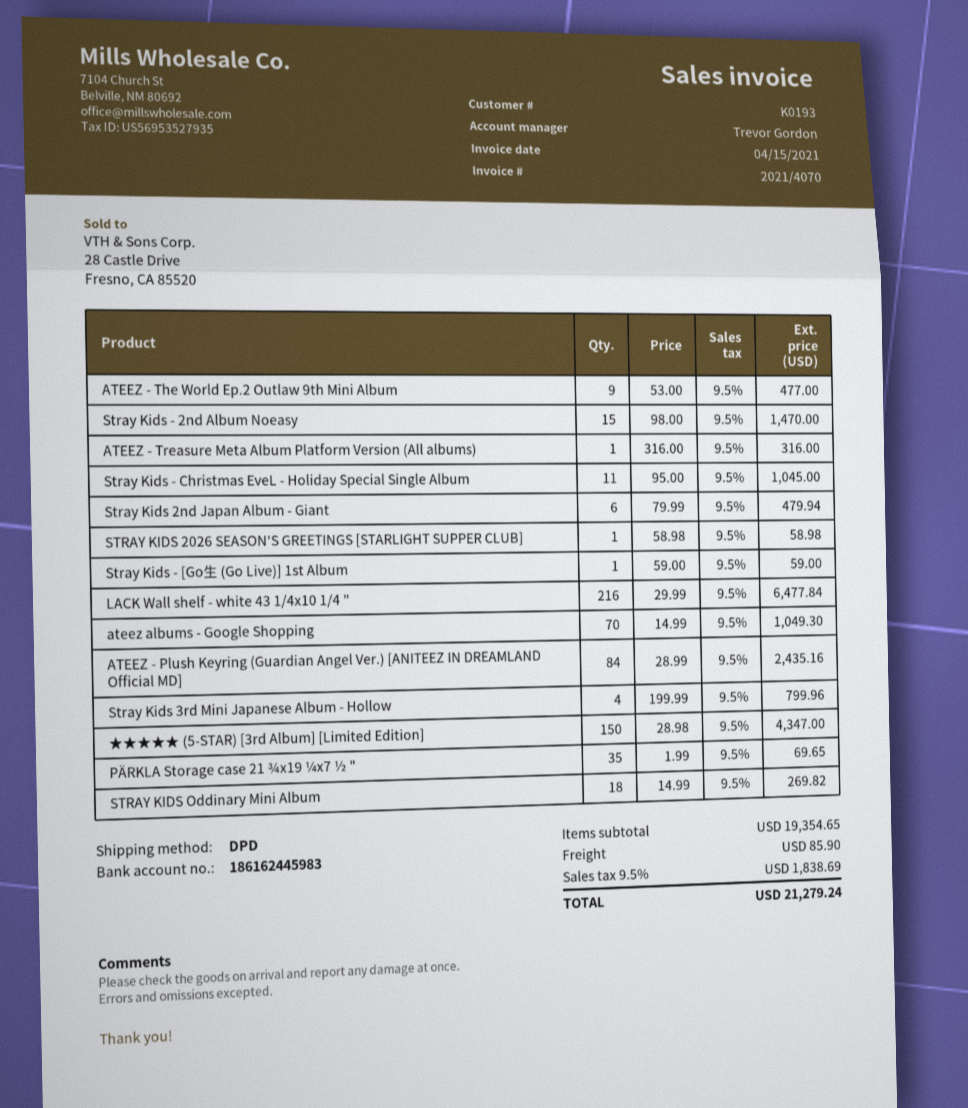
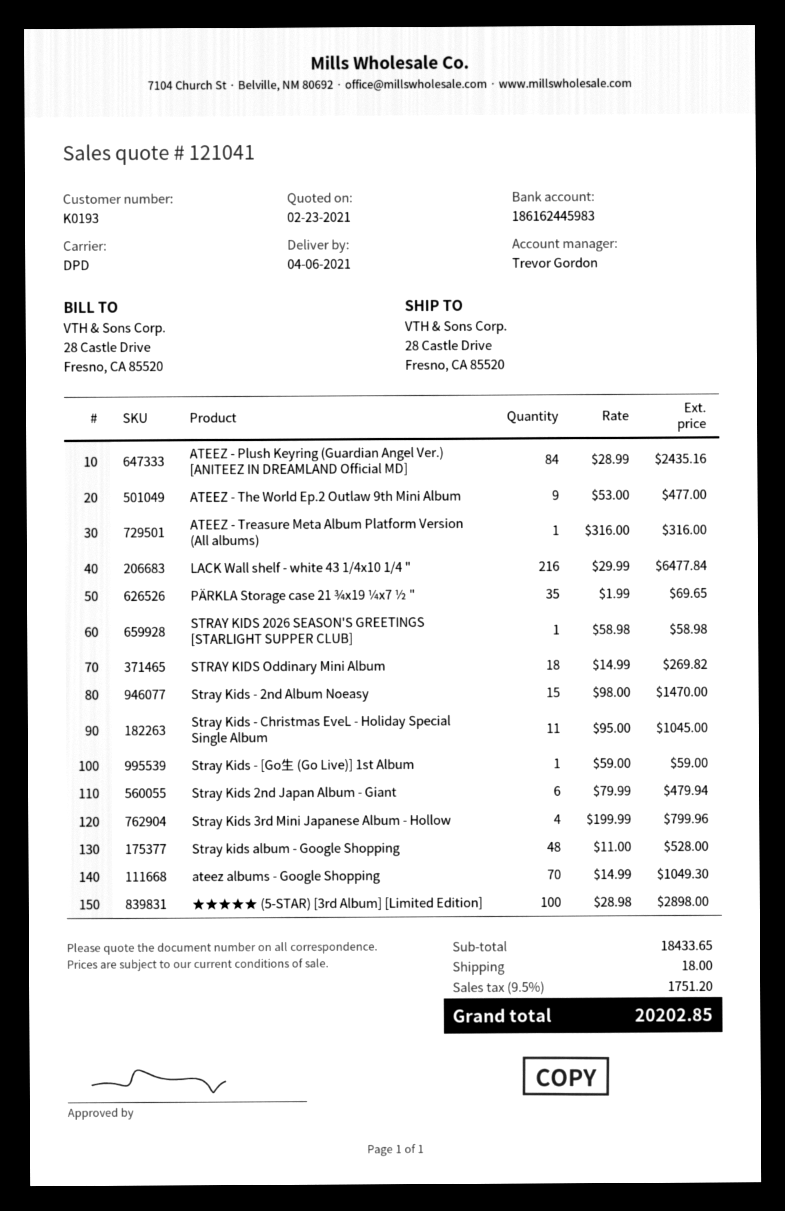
★★★★★ (5-STAR) [3rd Album] [Limited Edition]: 150 x 28.98 = 4347.00 -> 100 x 28.98 = 2898.00
Stray kids album - Google Shopping: none -> 48 x 11.00 = 528.00
subtotal: 19354.65 -> 18433.65
shipping: 85.90 -> 18.00
tax: 9.5% = 1838.69 -> 9.5% = 1751.20
total: 21279.24 -> 20202.85

